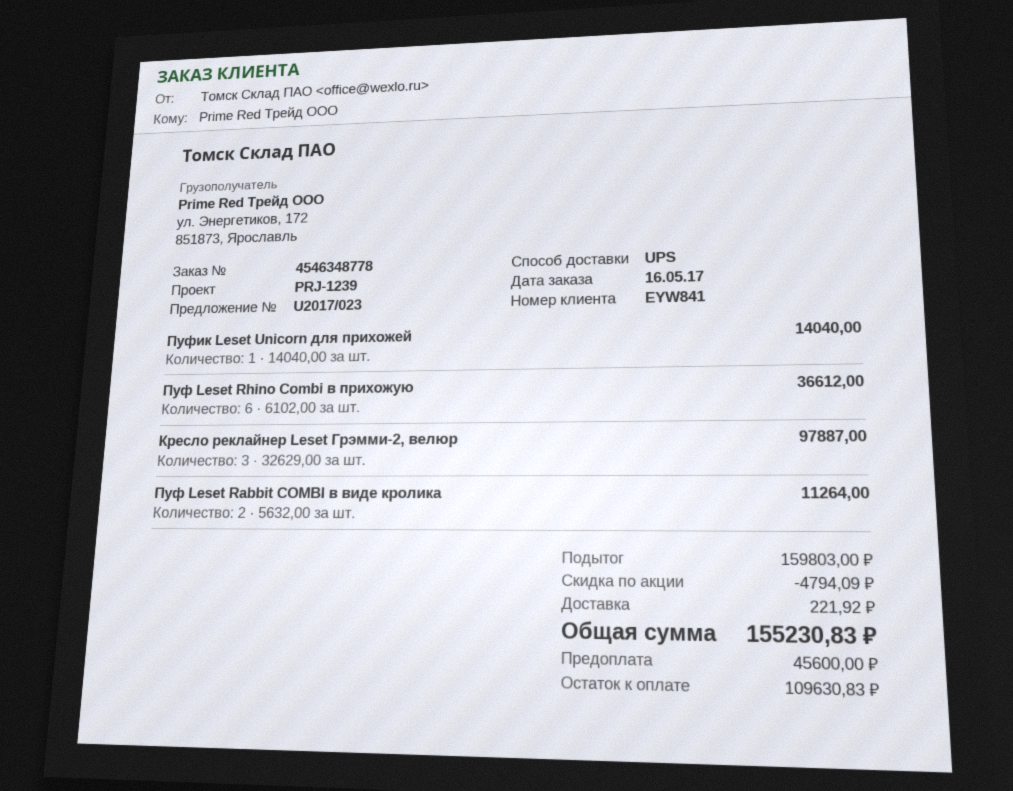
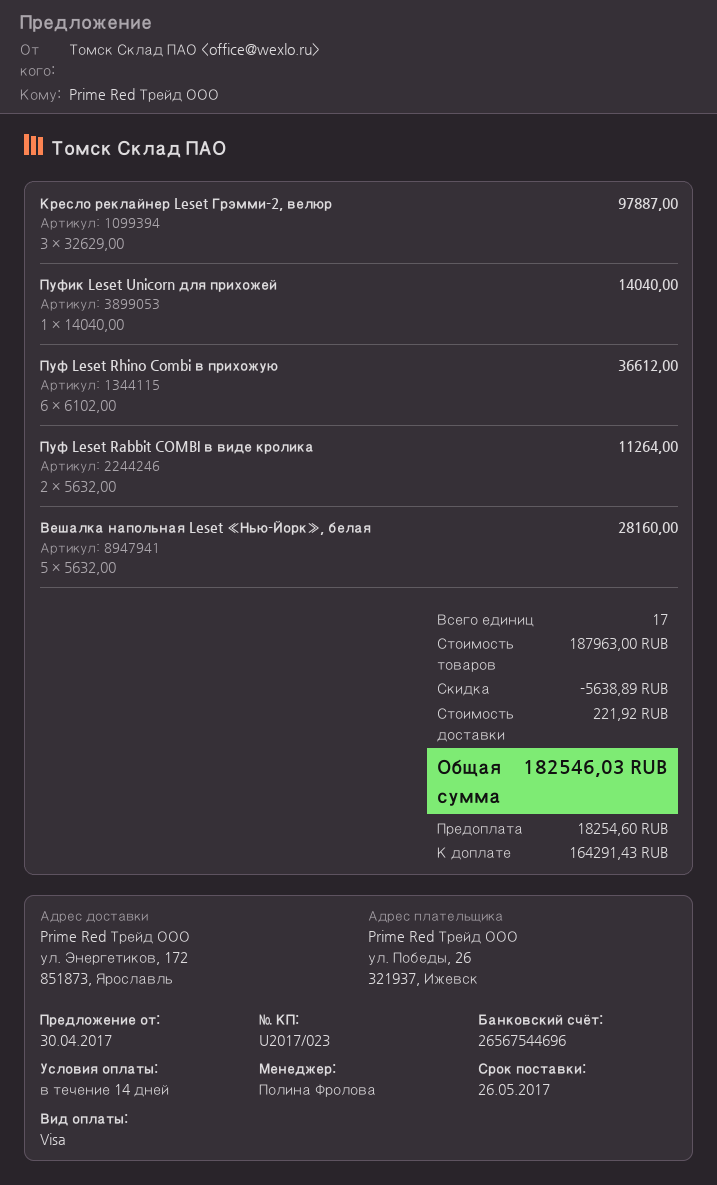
Вешалка напольная Leset «Нью-Йорк», белая: none -> 5 x 5632.00 = 28160.00
subtotal: 159803.00 -> 187963.00
discount: 4794.09 -> 5638.89
total: 155230.83 -> 182546.03
deposit: 45600.00 -> 18254.60
balance: 109630.83 -> 164291.43

